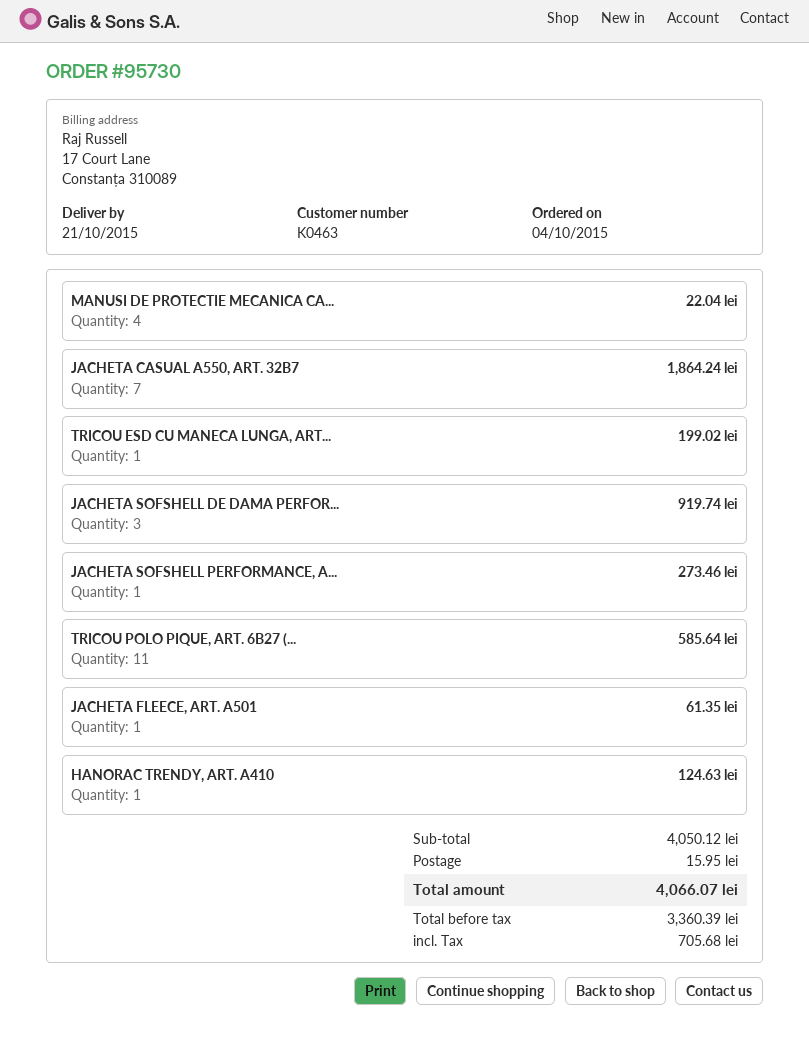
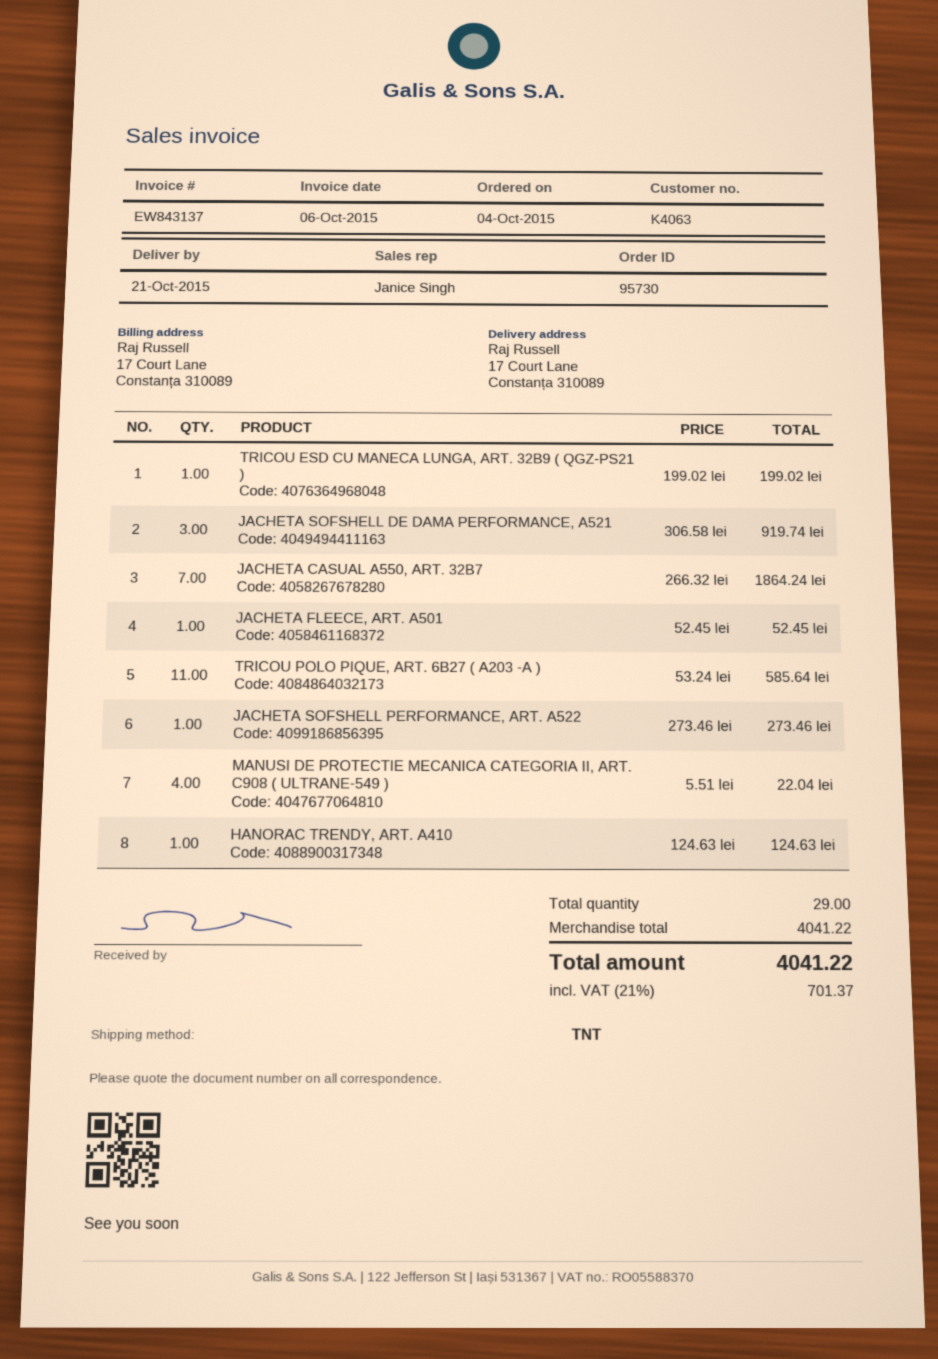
customer number: K0463 -> K4063
JACHETA FLEECE, ART. A501: 1 for 61.35 -> 1 for 52.45
subtotal: 4050.12 -> 4041.22
shipping: 15.95 -> none
tax: 705.68 -> 701.37
total: 4066.07 -> 4041.22

